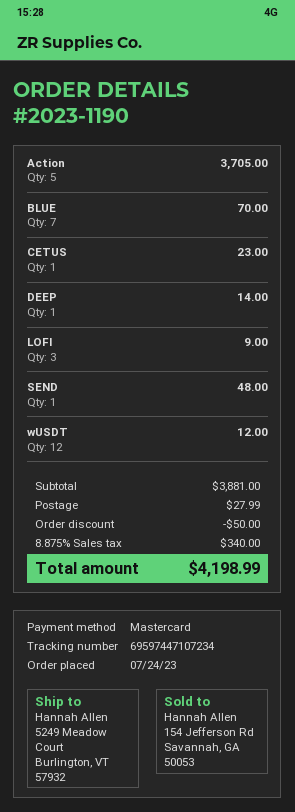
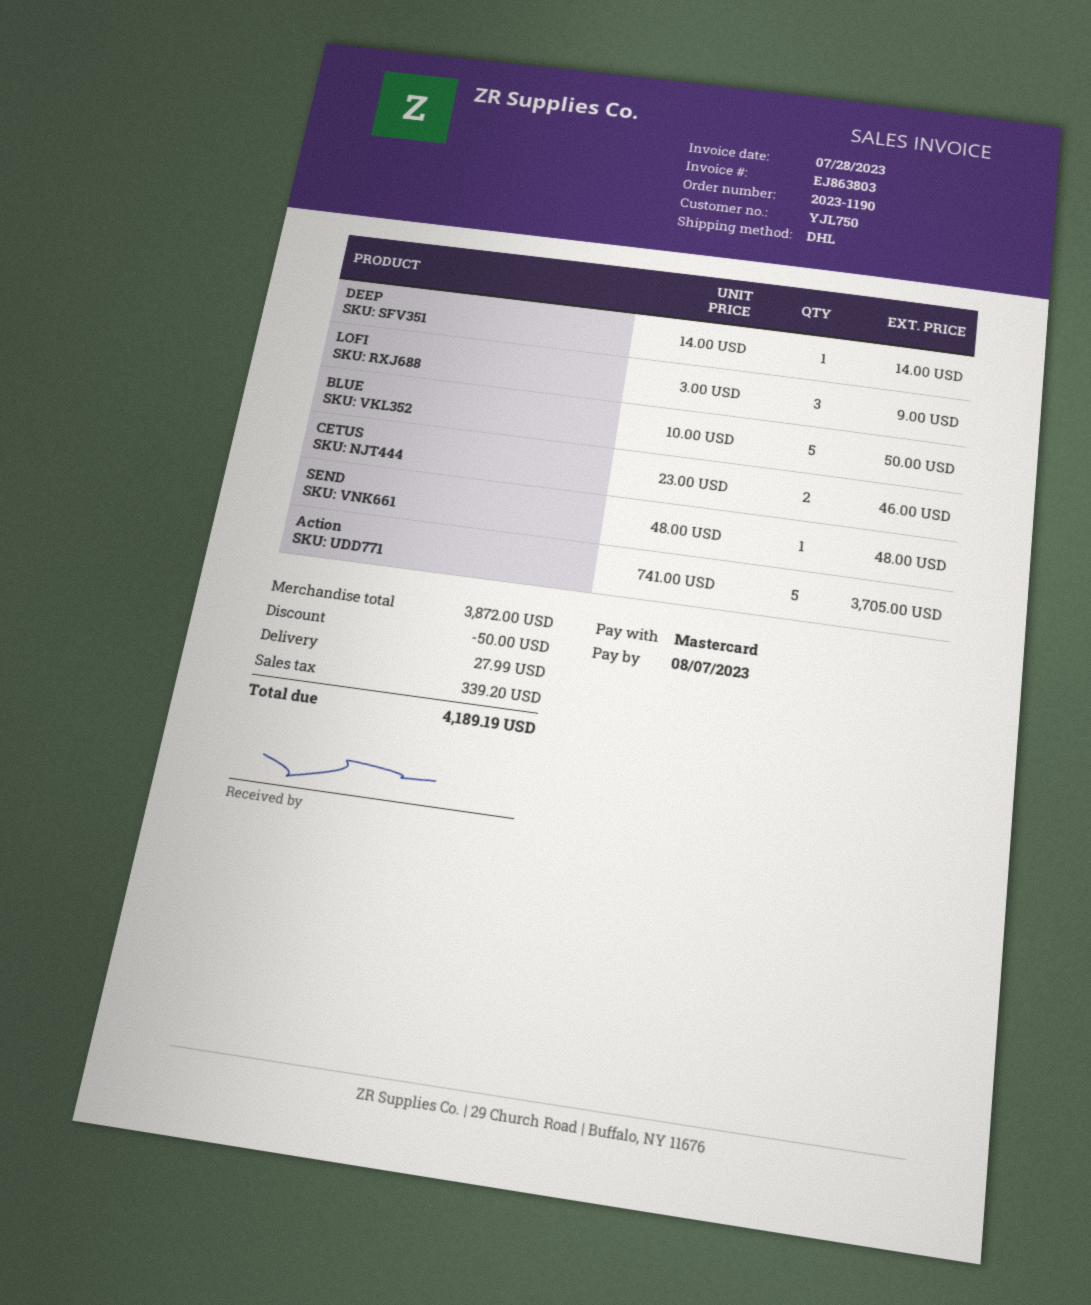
BLUE: 7 for 70.00 -> 5 for 50.00
CETUS: 1 for 23.00 -> 2 for 46.00
wUSDT: 12 for 12.00 -> none
subtotal: 3881.00 -> 3872.00
tax: 340.00 -> 339.20
total: 4198.99 -> 4189.19

